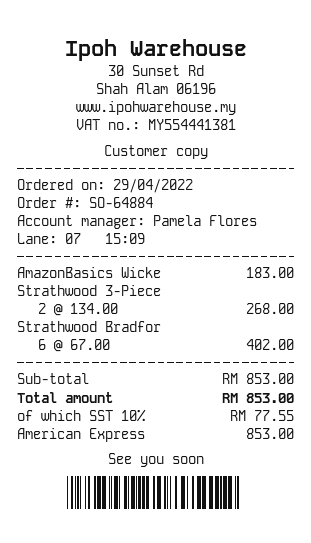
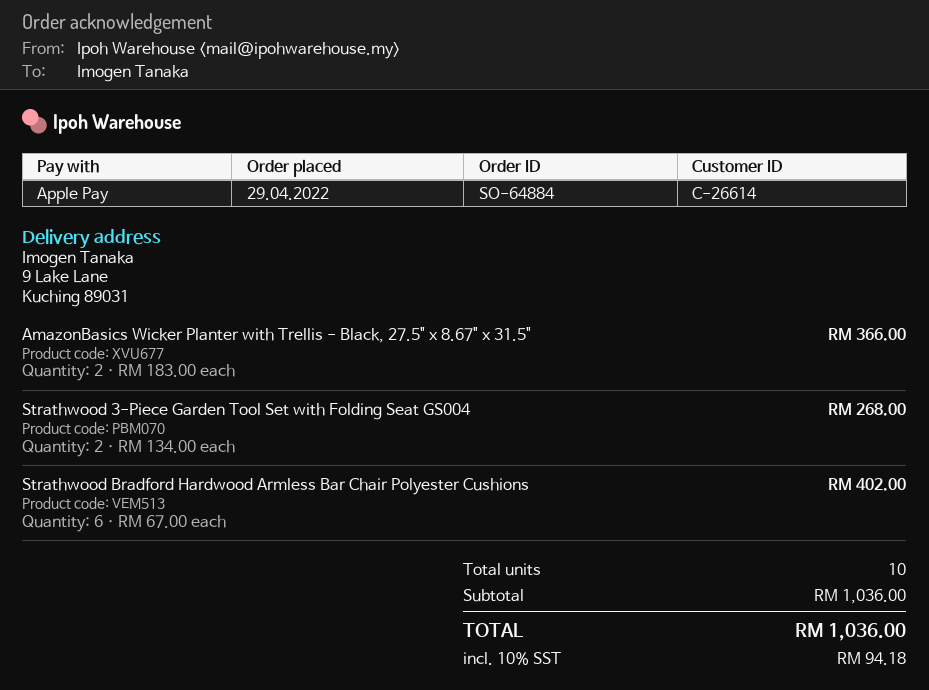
payment method: American Express -> Apple Pay
AmazonBasics Wicke: 1 x 183.00 = 183.00 -> 2 x 183.00 = 366.00
subtotal: 853.00 -> 1036.00
tax: 10% = 77.55 -> 10% = 94.18
total: 853.00 -> 1036.00

